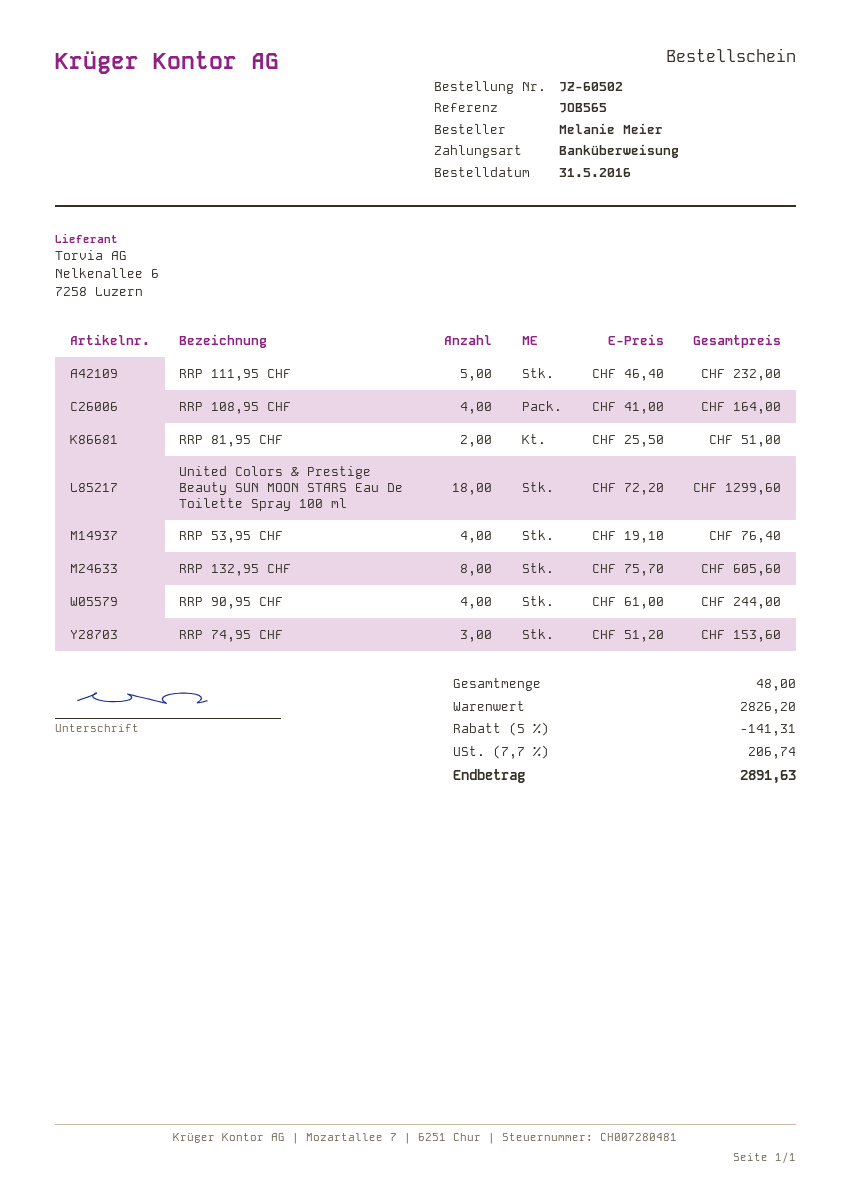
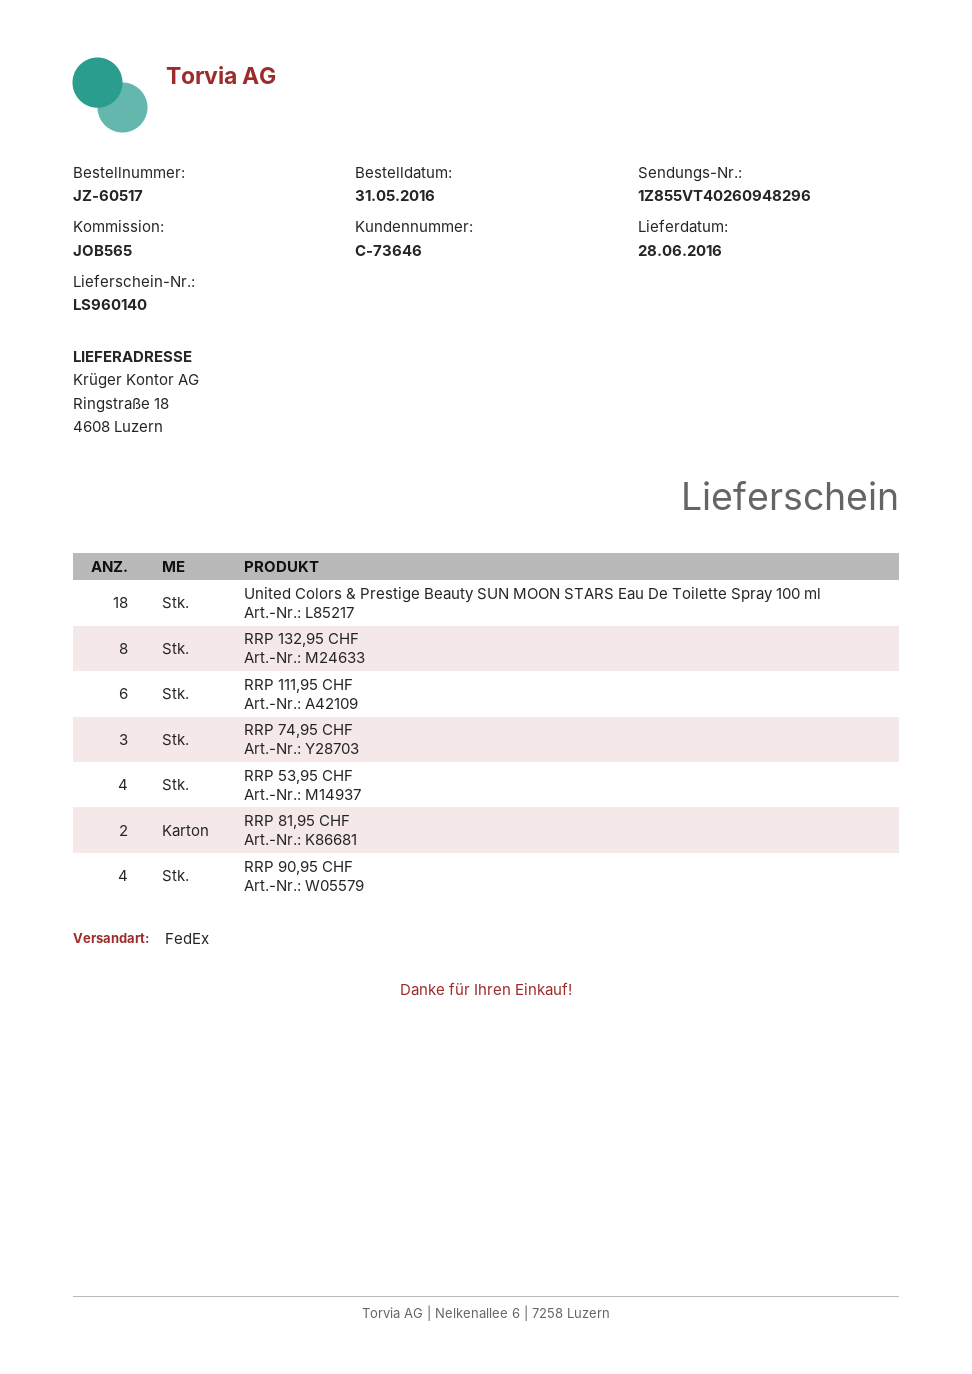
order number: JZ-60502 -> JZ-60517
RRP 111,95 CHF: 5 -> 6
RRP 108,95 CHF: 4 -> none

